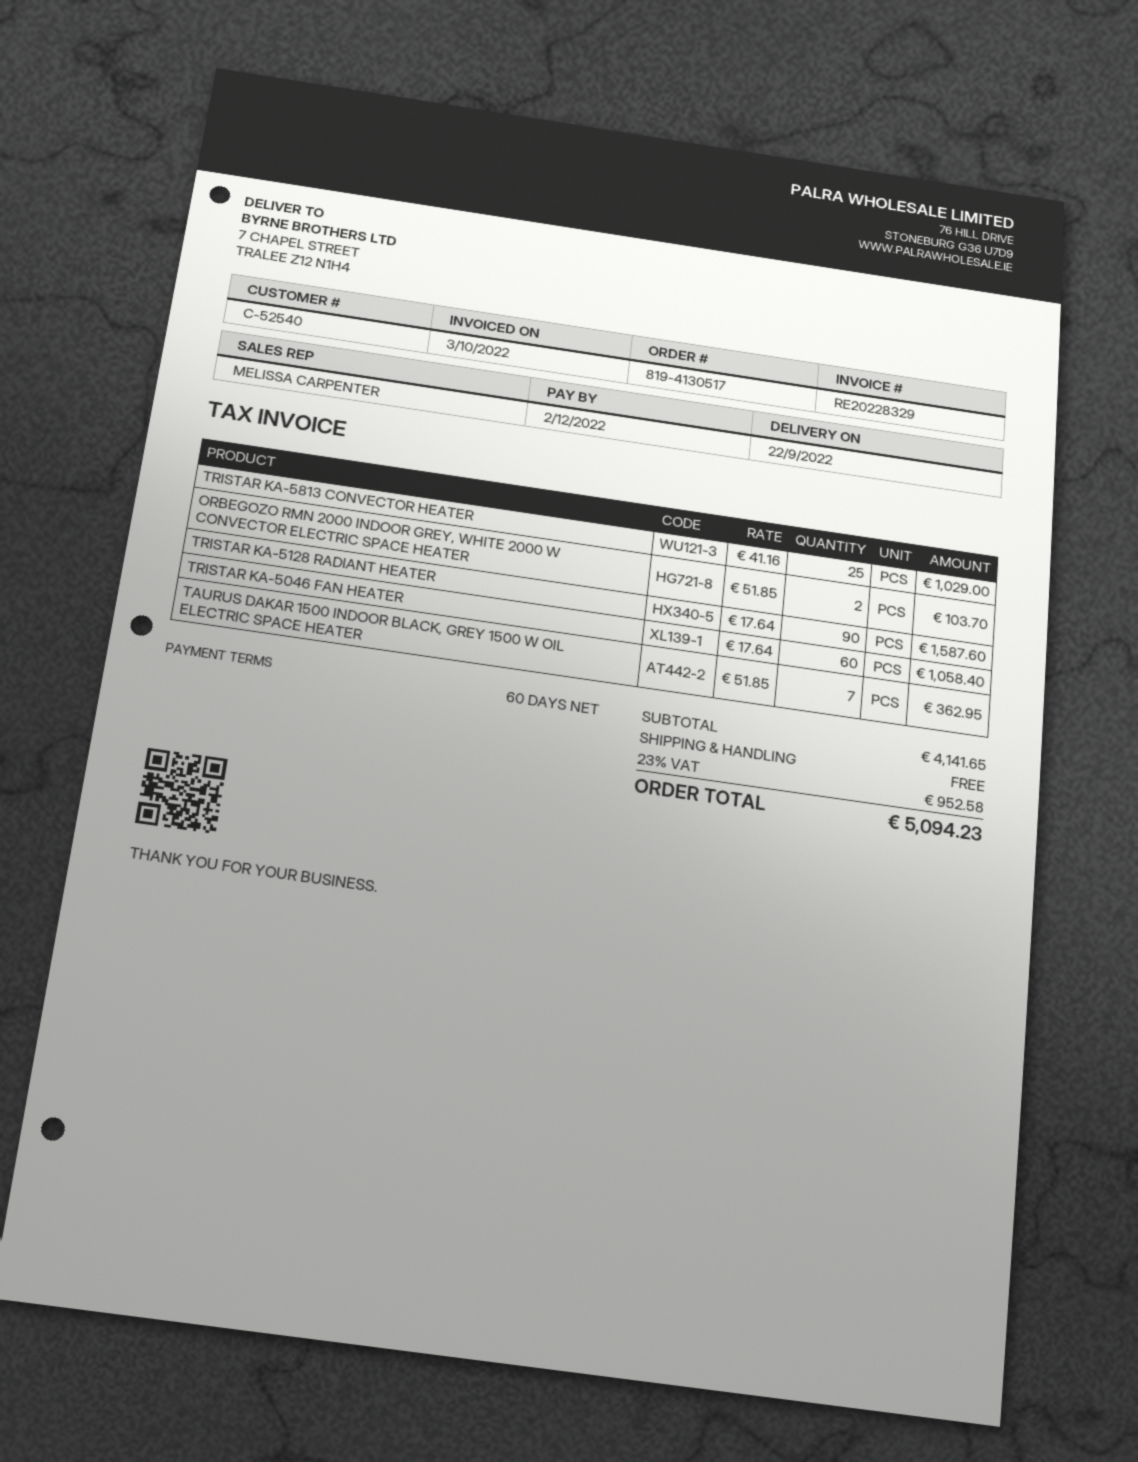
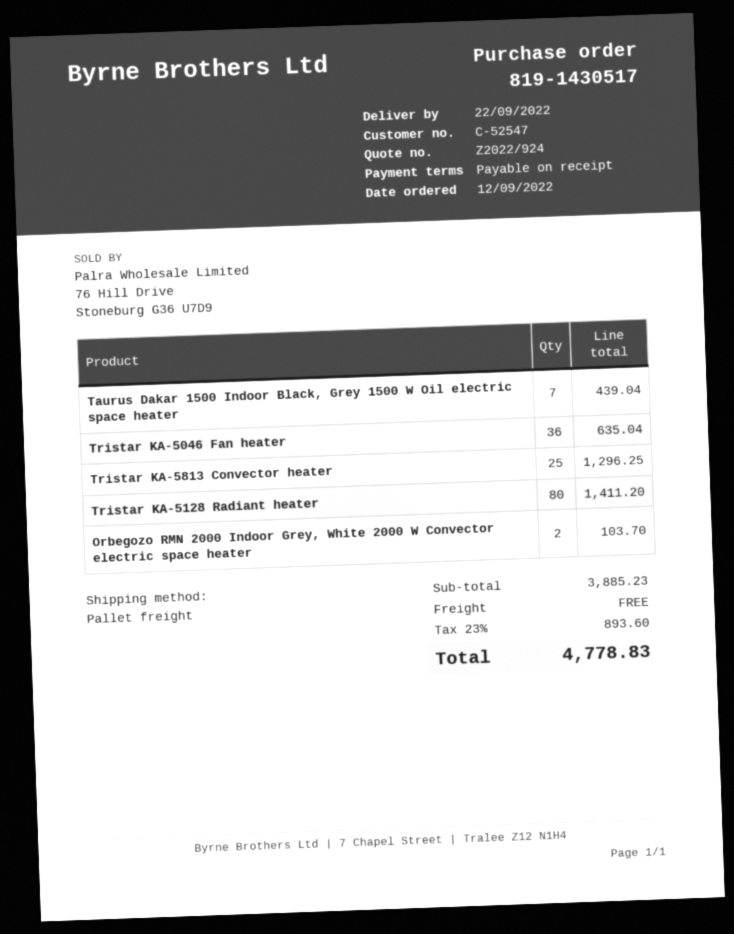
order number: 819-4130517 -> 819-1430517
payment terms: 60 days -> on receipt
customer number: C-52540 -> C-52547
TRISTAR KA-5813 CONVECTOR HEATER: 25 for 1029.00 -> 25 for 1296.25
TRISTAR KA-5128 RADIANT HEATER: 90 for 1587.60 -> 80 for 1411.20
TRISTAR KA-5046 FAN HEATER: 60 for 1058.40 -> 36 for 635.04
TAURUS DAKAR 1500 INDOOR BLACK, GREY 1500 W OIL ELECTRIC SPACE HEATER: 7 for 362.95 -> 7 for 439.04
subtotal: 4141.65 -> 3885.23
tax: 23% = 952.58 -> 23% = 893.60
total: 5094.23 -> 4778.83

